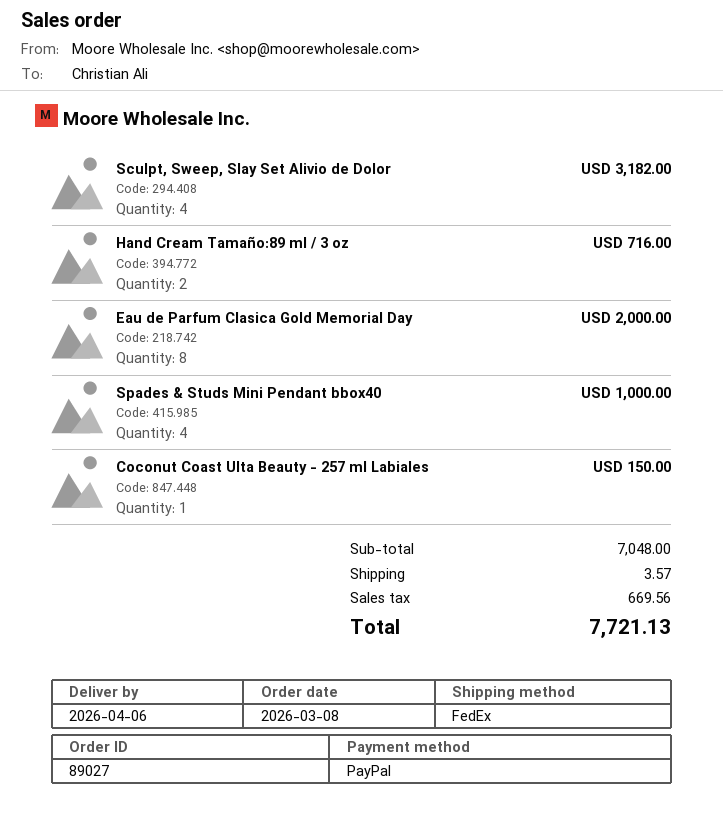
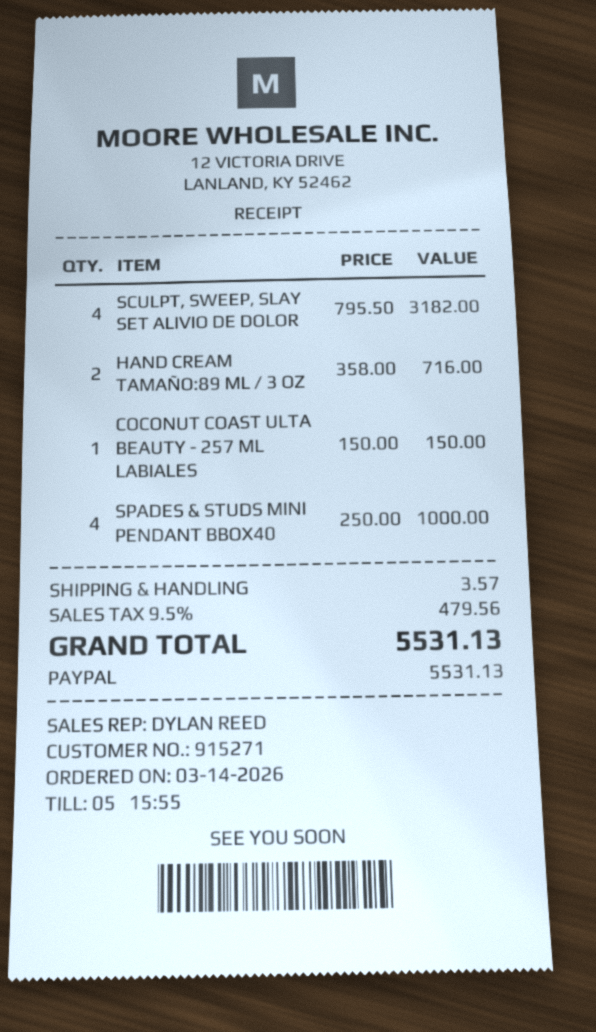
order date: 2026-03-08 -> 2026-03-14
Eau de Parfum Clasica Gold Memorial Day: 8 for 2000.00 -> none
tax: 669.56 -> 479.56
total: 7721.13 -> 5531.13

